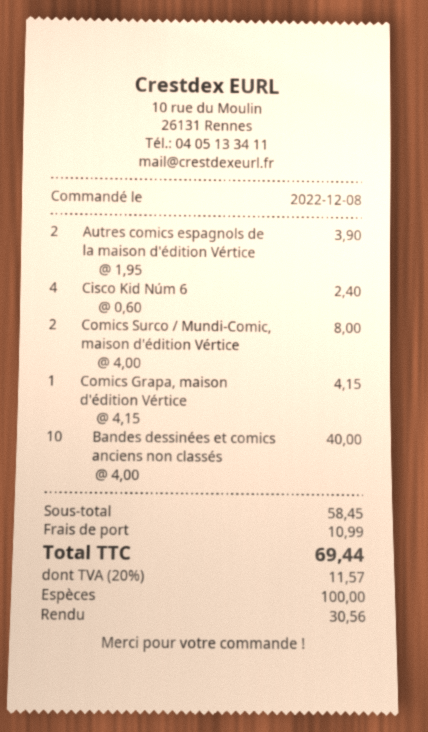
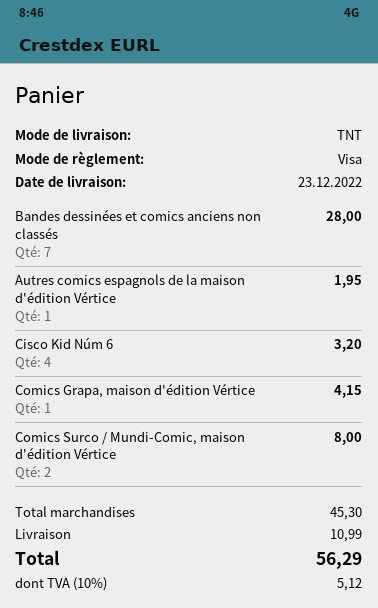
payment method: cash -> Visa
Autres comics espagnols de la maison d'édition Vértice: 2 for 3.90 -> 1 for 1.95
Cisco Kid Núm 6: 4 for 2.40 -> 4 for 3.20
Bandes dessinées et comics anciens non classés: 10 for 40.00 -> 7 for 28.00
subtotal: 58.45 -> 45.30
tax: 20% = 11.57 -> 10% = 5.12
total: 69.44 -> 56.29

